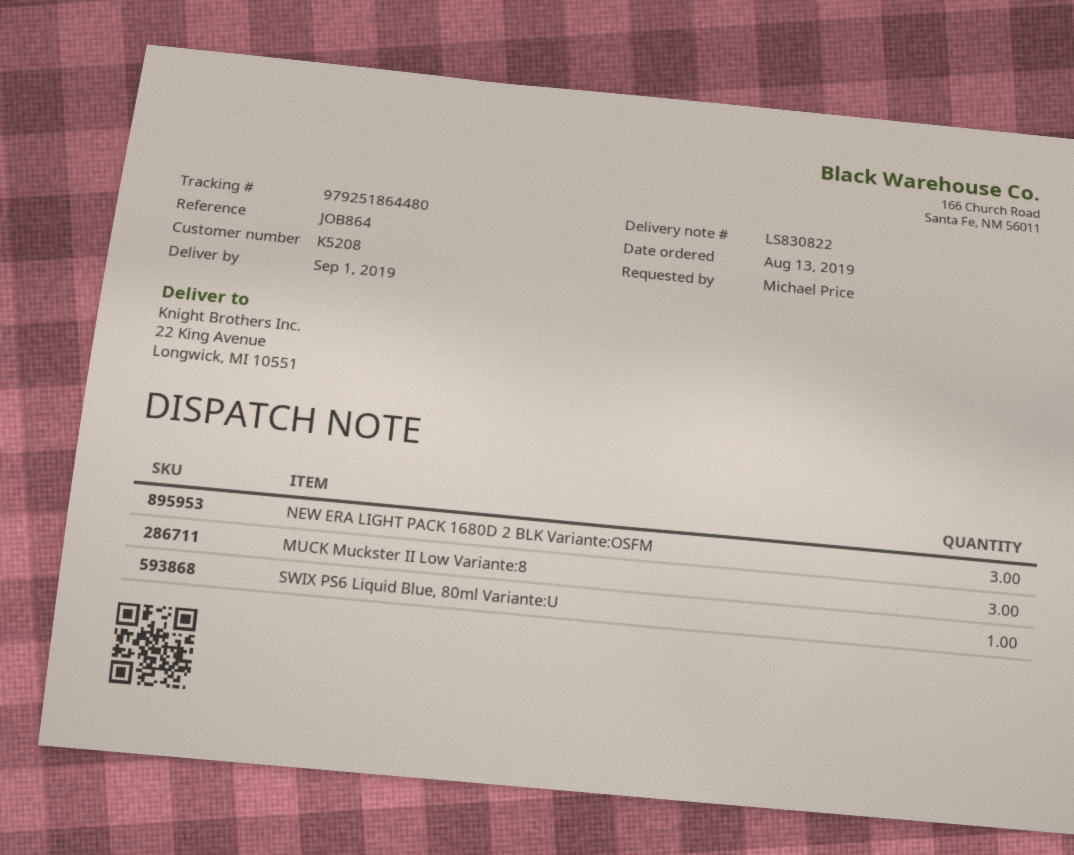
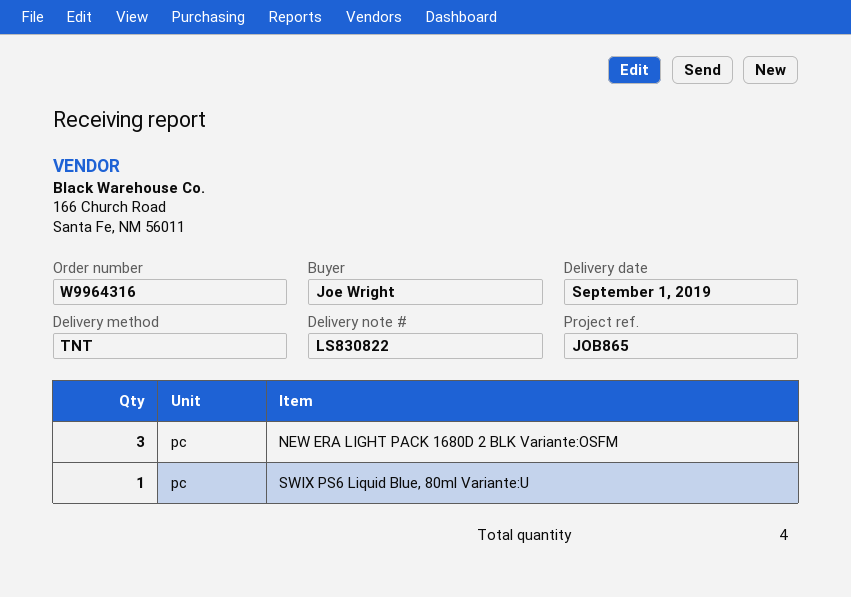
reference: JOB864 -> JOB865
ordered by: Michael Price -> Joe Wright
MUCK Muckster II Low Variante:8: 3 -> none

